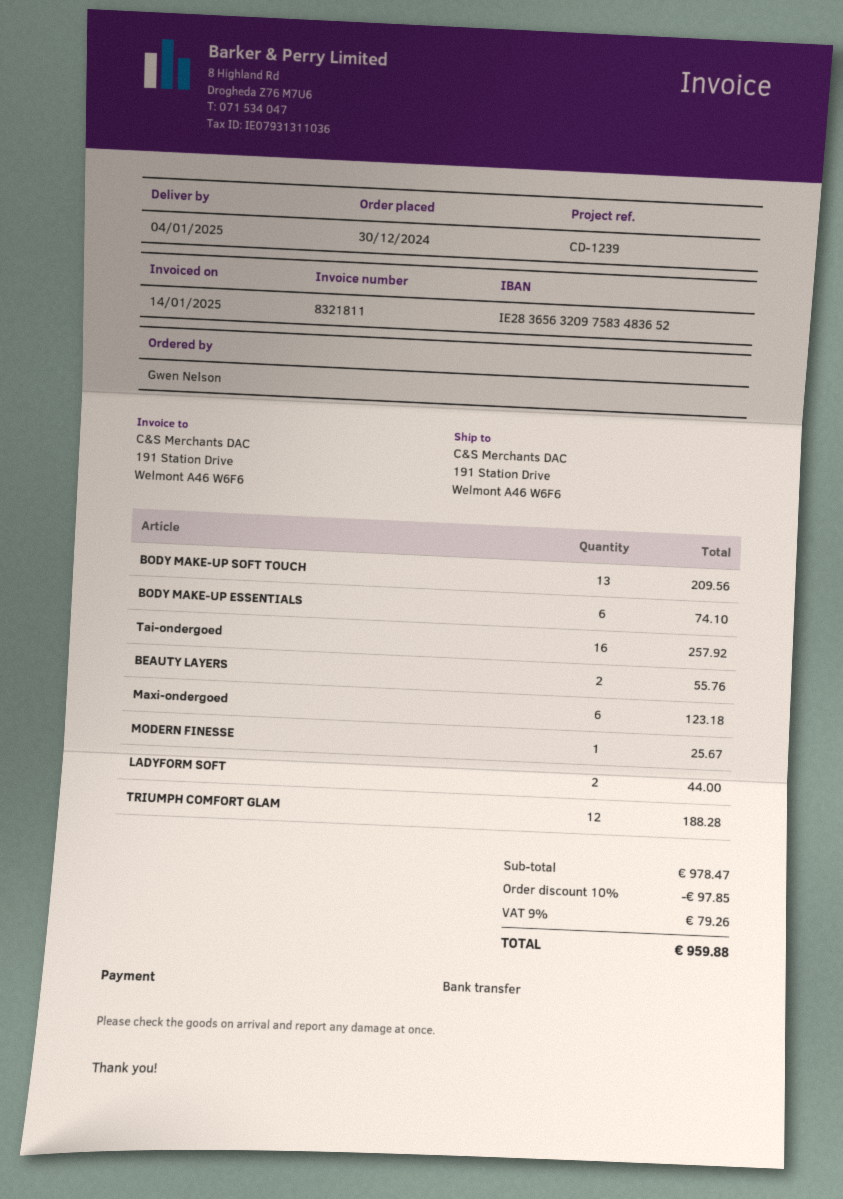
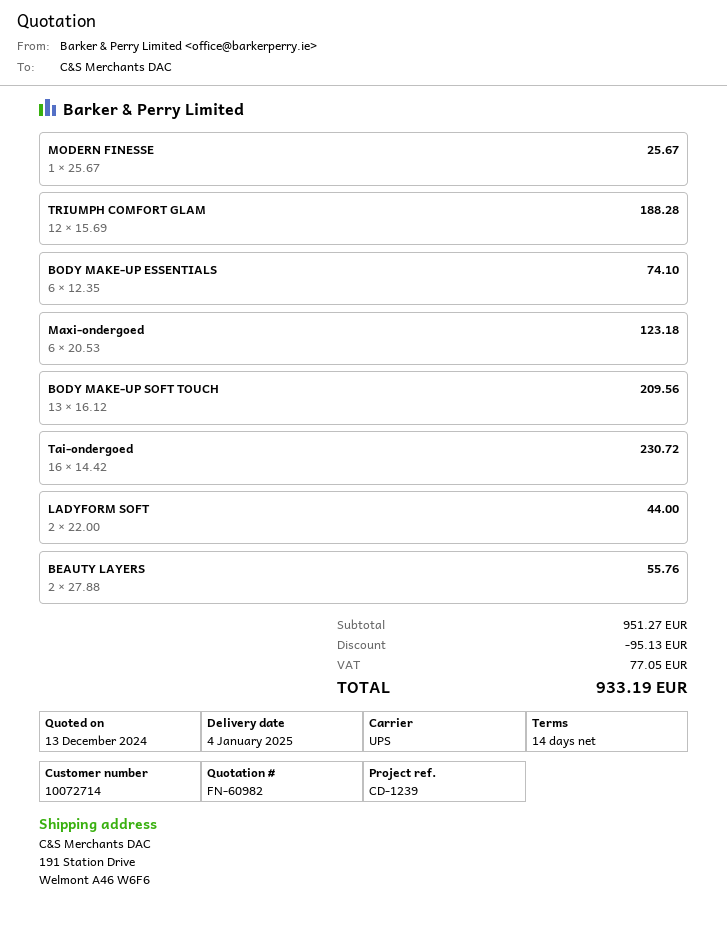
Tai-ondergoed: 16 for 257.92 -> 16 for 230.72
subtotal: 978.47 -> 951.27
discount: 97.85 -> 95.13
tax: 79.26 -> 77.05
total: 959.88 -> 933.19

